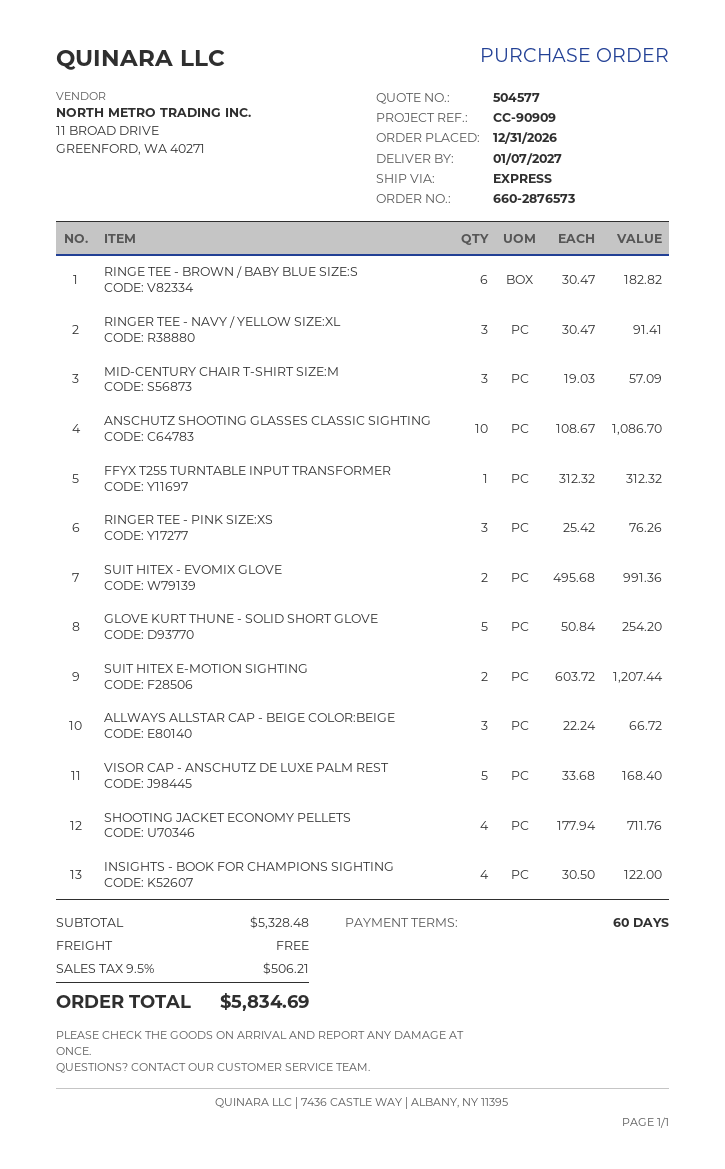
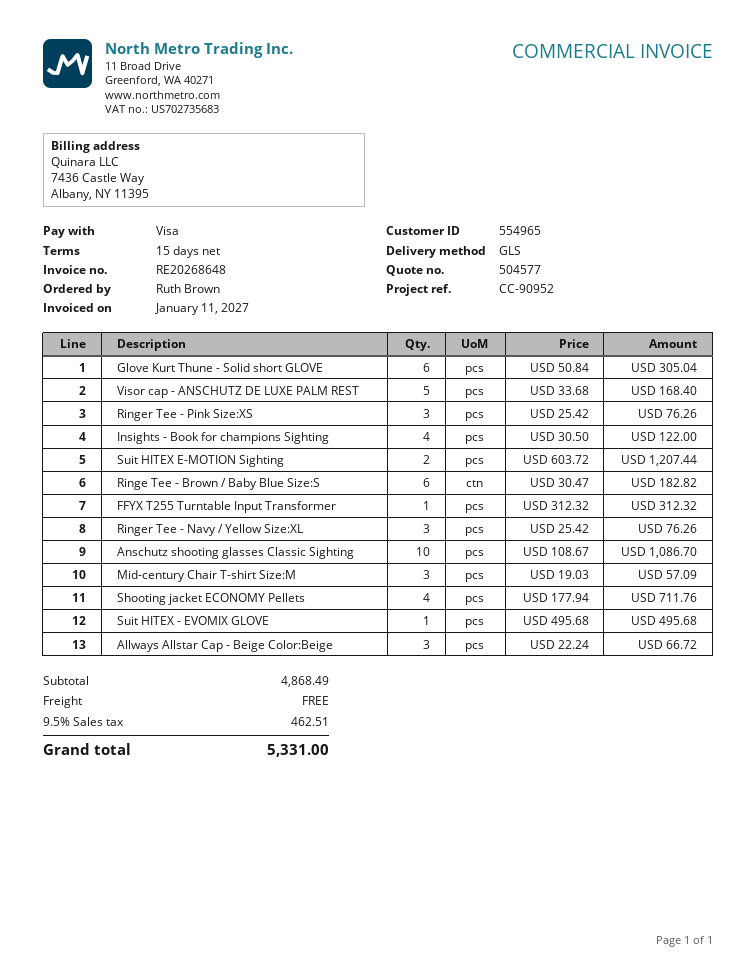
payment terms: 60 days -> 15 days
reference: CC-90909 -> CC-90952
shipping method: express -> GLS
RINGER TEE - NAVY / YELLOW SIZE:XL: 3 x 30.47 = 91.41 -> 3 x 25.42 = 76.26
SUIT HITEX - EVOMIX GLOVE: 2 x 495.68 = 991.36 -> 1 x 495.68 = 495.68
GLOVE KURT THUNE - SOLID SHORT GLOVE: 5 x 50.84 = 254.20 -> 6 x 50.84 = 305.04
subtotal: 5328.48 -> 4868.49
tax: 9.5% = 506.21 -> 9.5% = 462.51
total: 5834.69 -> 5331.00

